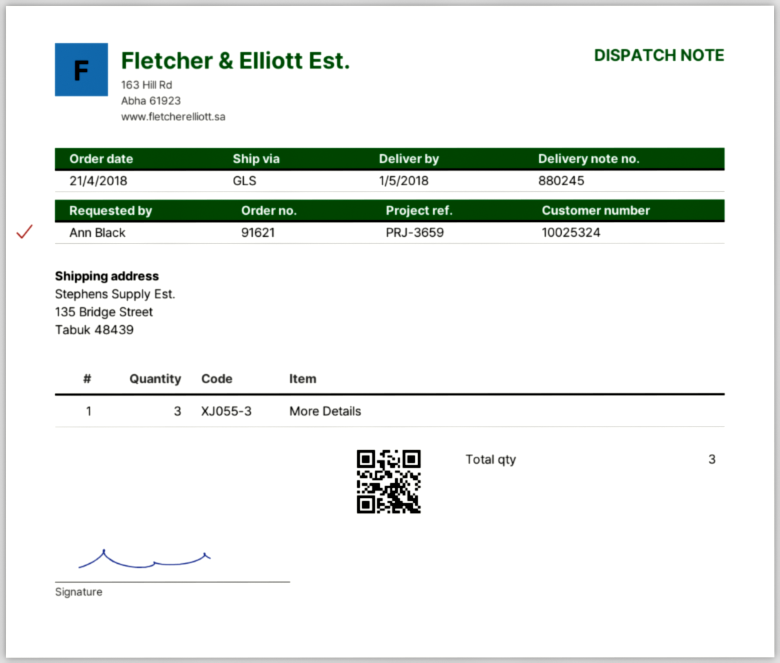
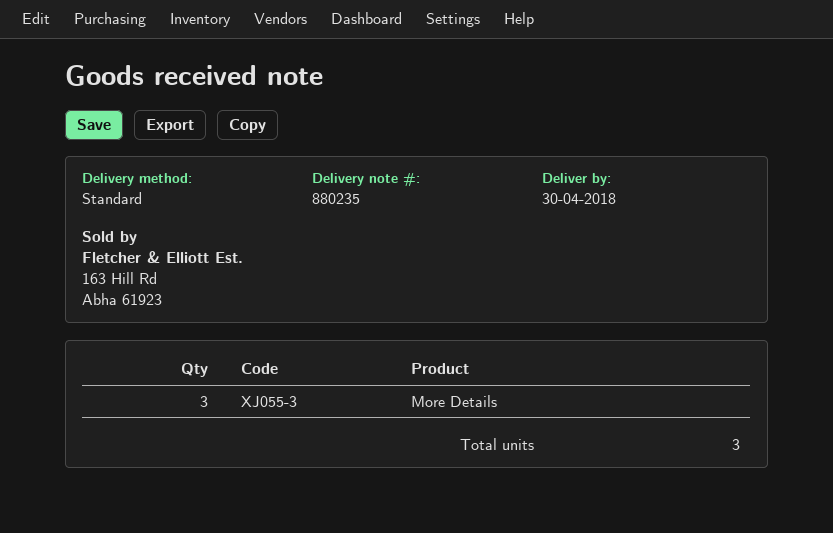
delivery note number: 880245 -> 880235
delivery date: 2018-05-01 -> 2018-04-30
shipping method: GLS -> standard

